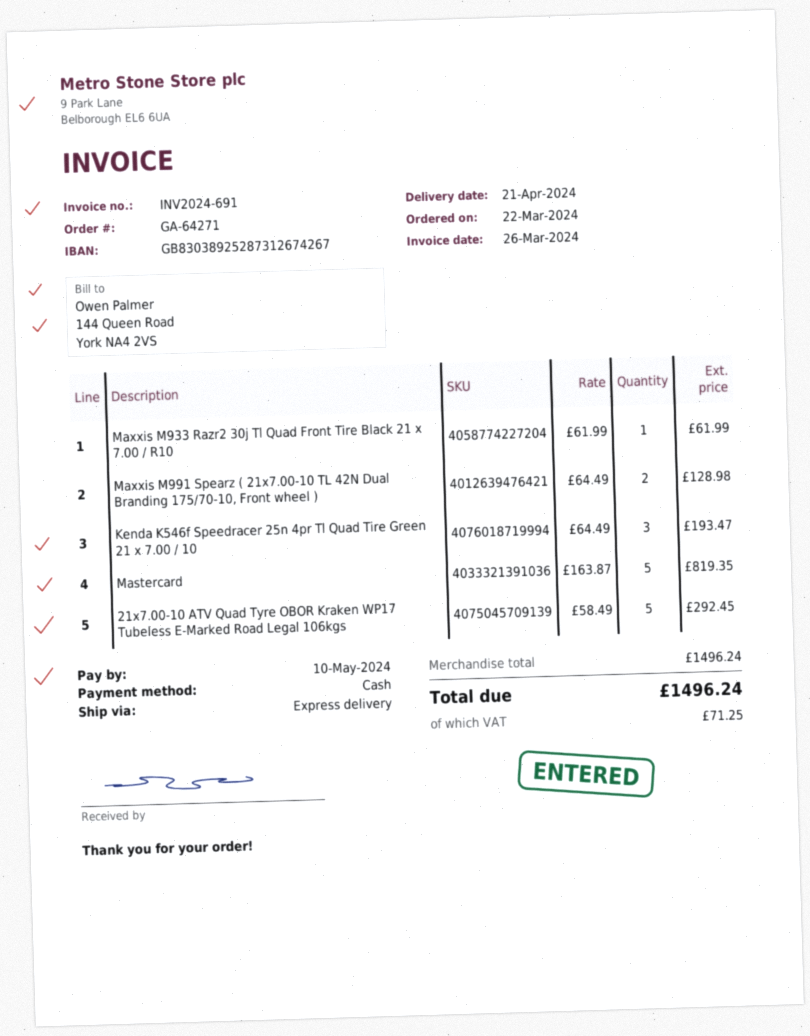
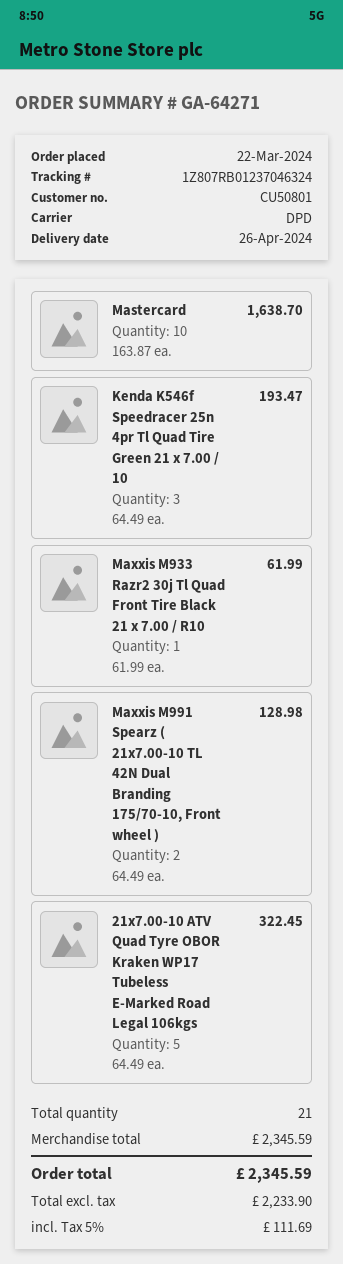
delivery date: 2024-04-21 -> 2024-04-26
shipping method: express -> DPD
Mastercard: 5 x 163.87 = 819.35 -> 10 x 163.87 = 1638.70
21x7.00-10 ATV Quad Tyre OBOR Kraken WP17 Tubeless E-Marked Road Legal 106kgs: 5 x 58.49 = 292.45 -> 5 x 64.49 = 322.45
subtotal: 1496.24 -> 2345.59
tax: 71.25 -> 111.69
total: 1496.24 -> 2345.59

